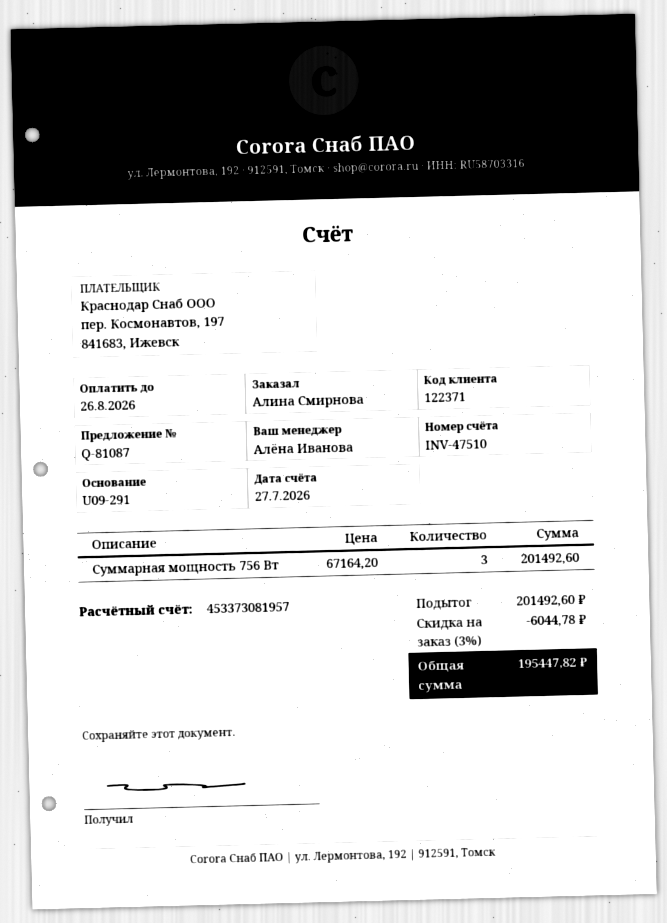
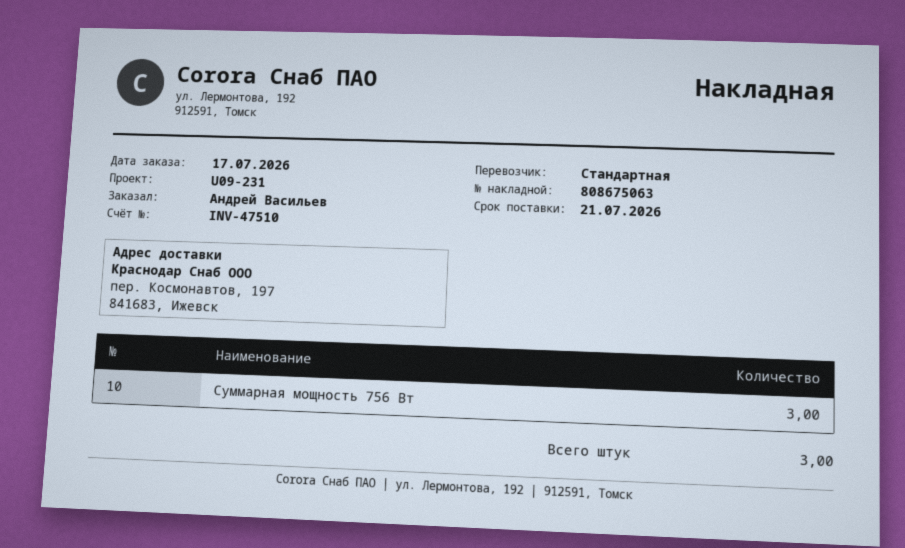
reference: U09-291 -> U09-231
ordered by: Алина Смирнова -> Андрей Васильев

